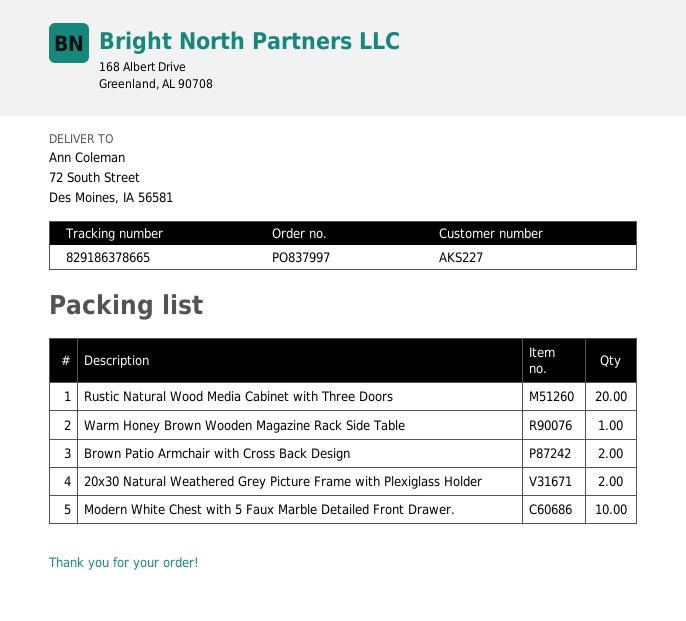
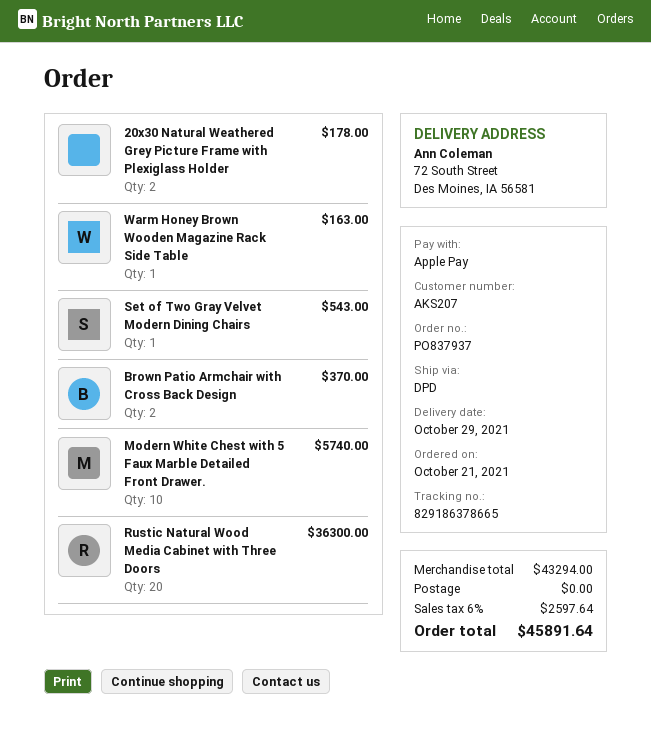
order number: PO837997 -> PO837937
customer number: AKS227 -> AKS207
Set of Two Gray Velvet Modern Dining Chairs: none -> 1

